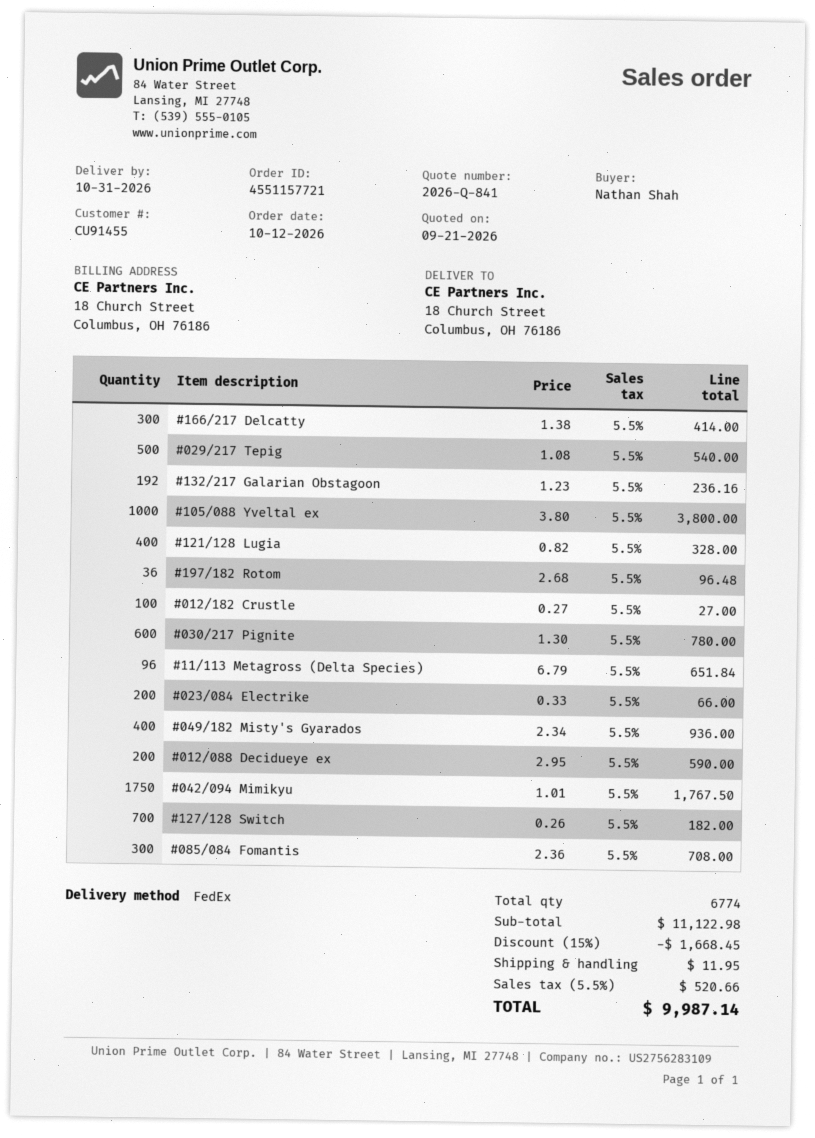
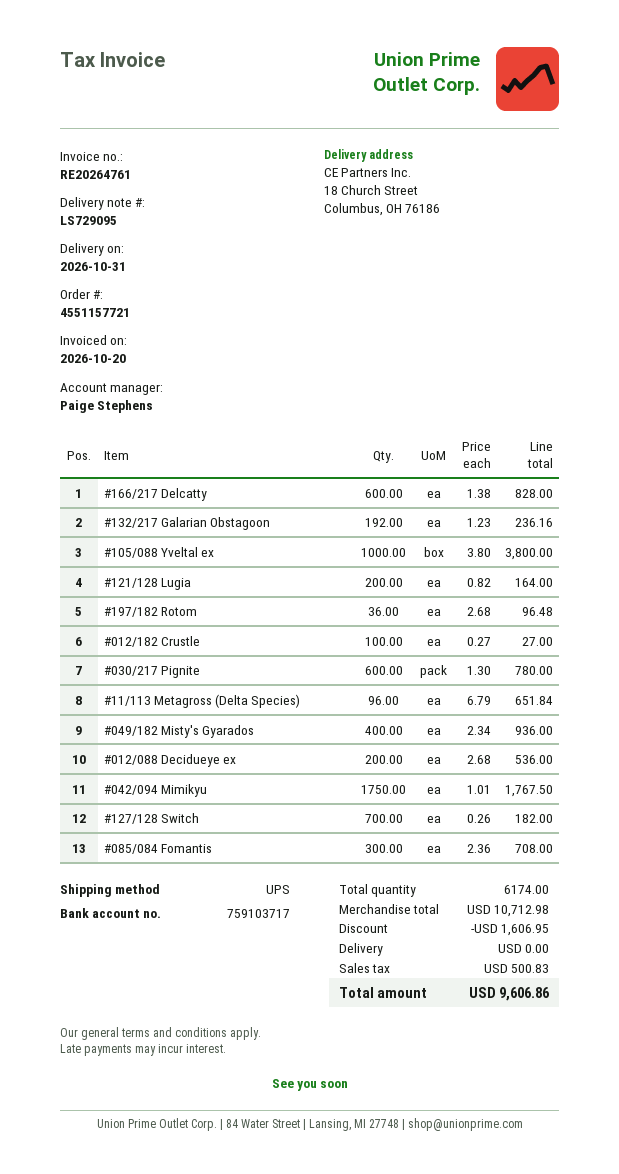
shipping method: FedEx -> UPS
#166/217 Delcatty: 300 x 1.38 = 414.00 -> 600 x 1.38 = 828.00
#029/217 Tepig: 500 x 1.08 = 540.00 -> none
#121/128 Lugia: 400 x 0.82 = 328.00 -> 200 x 0.82 = 164.00
#023/084 Electrike: 200 x 0.33 = 66.00 -> none
#012/088 Decidueye ex: 200 x 2.95 = 590.00 -> 200 x 2.68 = 536.00
total quantity: 6774 -> 6174
subtotal: 11122.98 -> 10712.98
discount: 1668.45 -> 1606.95
shipping: 11.95 -> 0.00
tax: 520.66 -> 500.83
total: 9987.14 -> 9606.86

